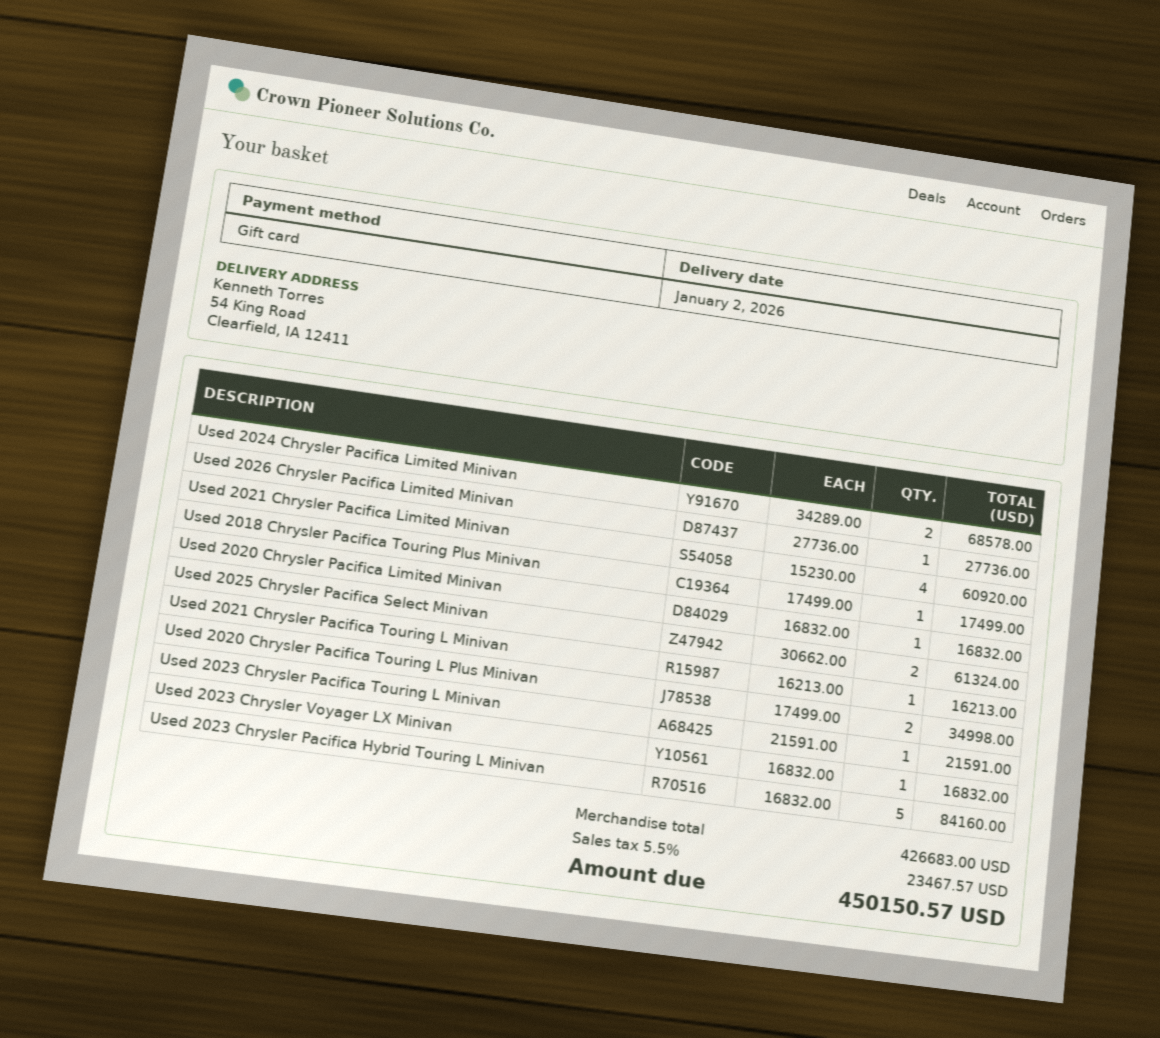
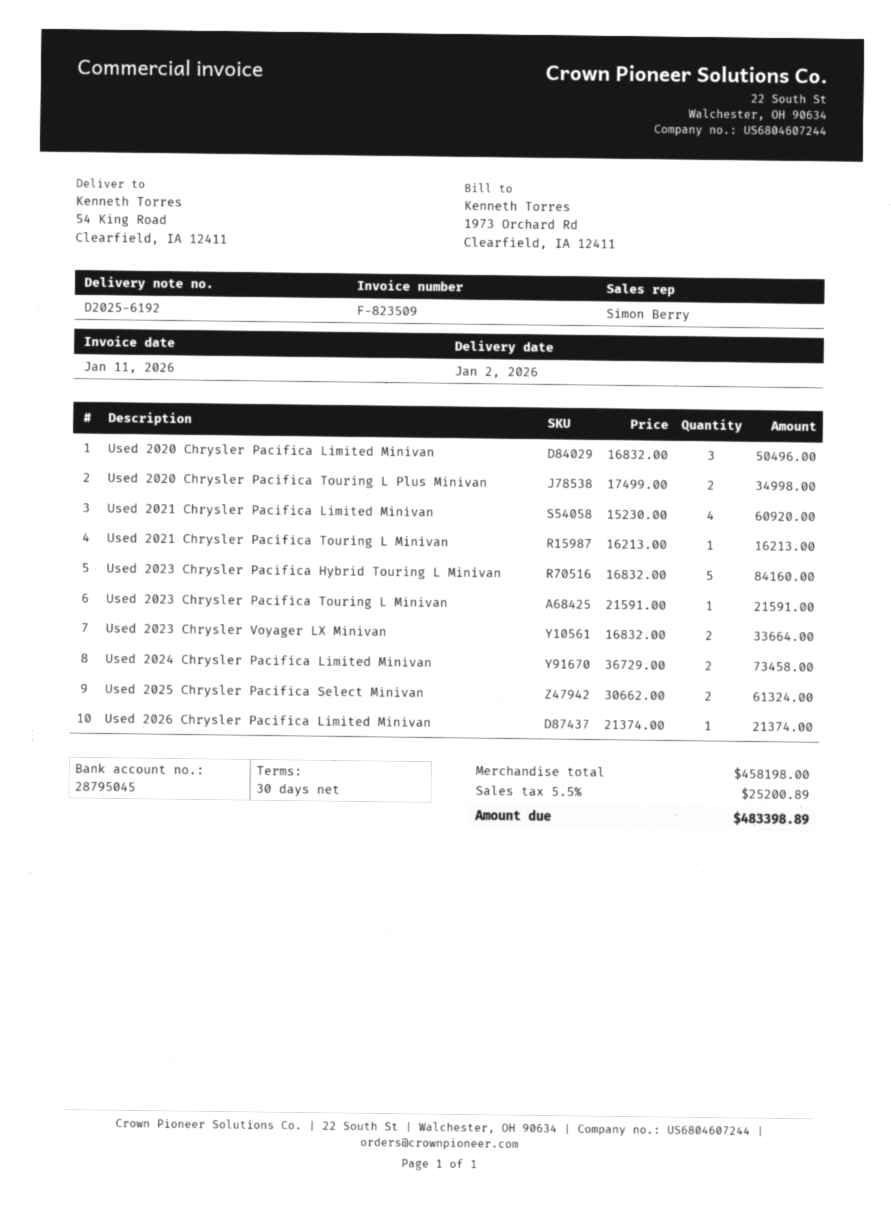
Used 2024 Chrysler Pacifica Limited Minivan: 2 x 34289.00 = 68578.00 -> 2 x 36729.00 = 73458.00
Used 2026 Chrysler Pacifica Limited Minivan: 1 x 27736.00 = 27736.00 -> 1 x 21374.00 = 21374.00
Used 2018 Chrysler Pacifica Touring Plus Minivan: 1 x 17499.00 = 17499.00 -> none
Used 2020 Chrysler Pacifica Limited Minivan: 1 x 16832.00 = 16832.00 -> 3 x 16832.00 = 50496.00
Used 2023 Chrysler Voyager LX Minivan: 1 x 16832.00 = 16832.00 -> 2 x 16832.00 = 33664.00
subtotal: 426683.00 -> 458198.00
tax: 5.5% = 23467.57 -> 5.5% = 25200.89
total: 450150.57 -> 483398.89

